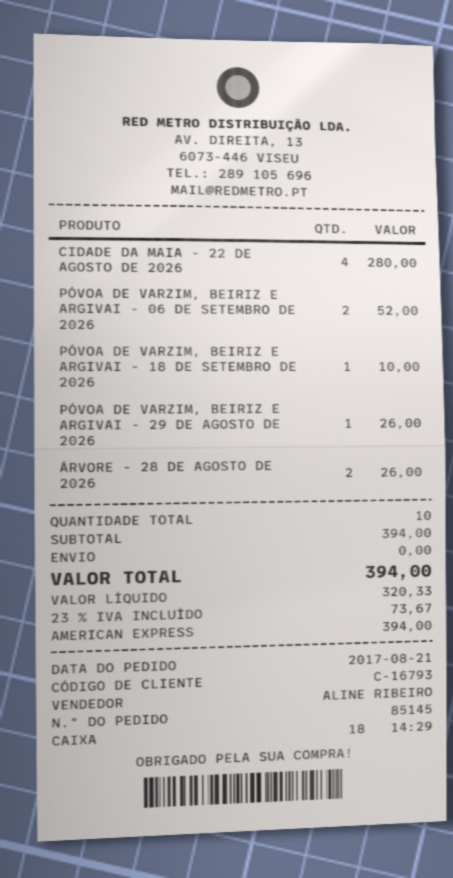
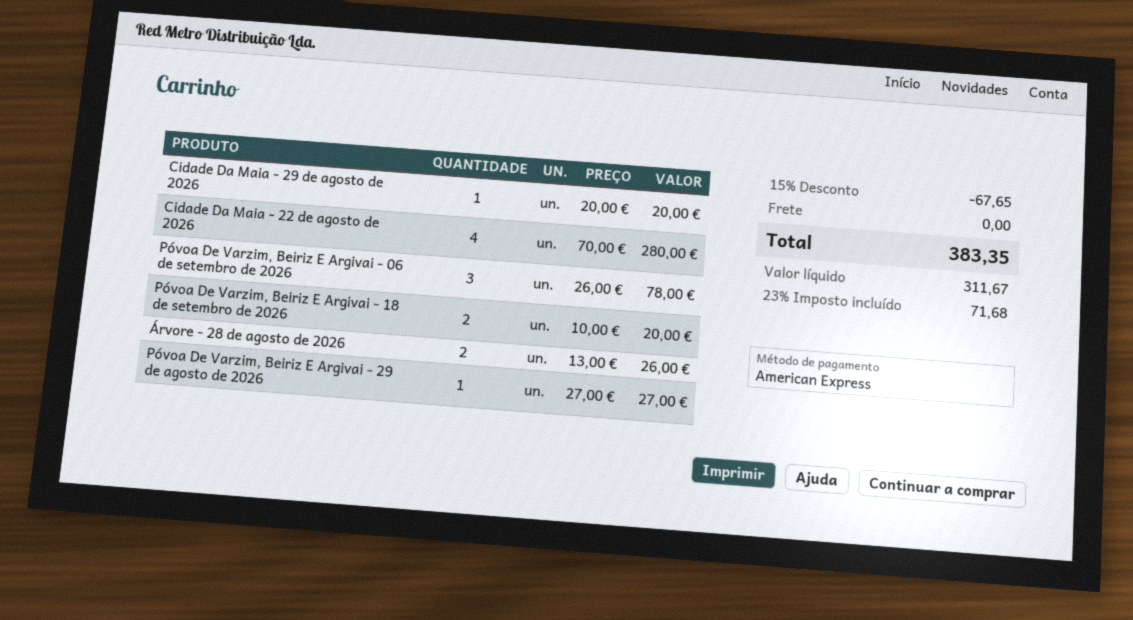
PÓVOA DE VARZIM, BEIRIZ E ARGIVAI - 06 DE SETEMBRO DE 2026: 2 for 52.00 -> 3 for 78.00
PÓVOA DE VARZIM, BEIRIZ E ARGIVAI - 18 DE SETEMBRO DE 2026: 1 for 10.00 -> 2 for 20.00
PÓVOA DE VARZIM, BEIRIZ E ARGIVAI - 29 DE AGOSTO DE 2026: 1 for 26.00 -> 1 for 27.00
Cidade Da Maia - 29 de agosto de 2026: none -> 1 for 20.00
discount: none -> 15% = 67.65
net: 320.33 -> 311.67
tax: 23% = 73.67 -> 23% = 71.68
total: 394.00 -> 383.35

